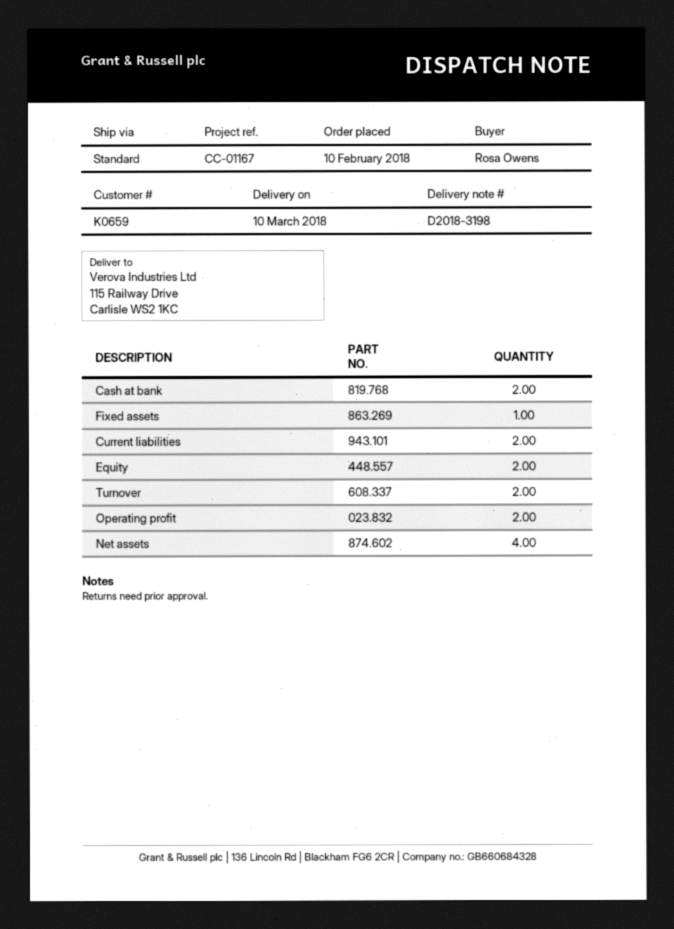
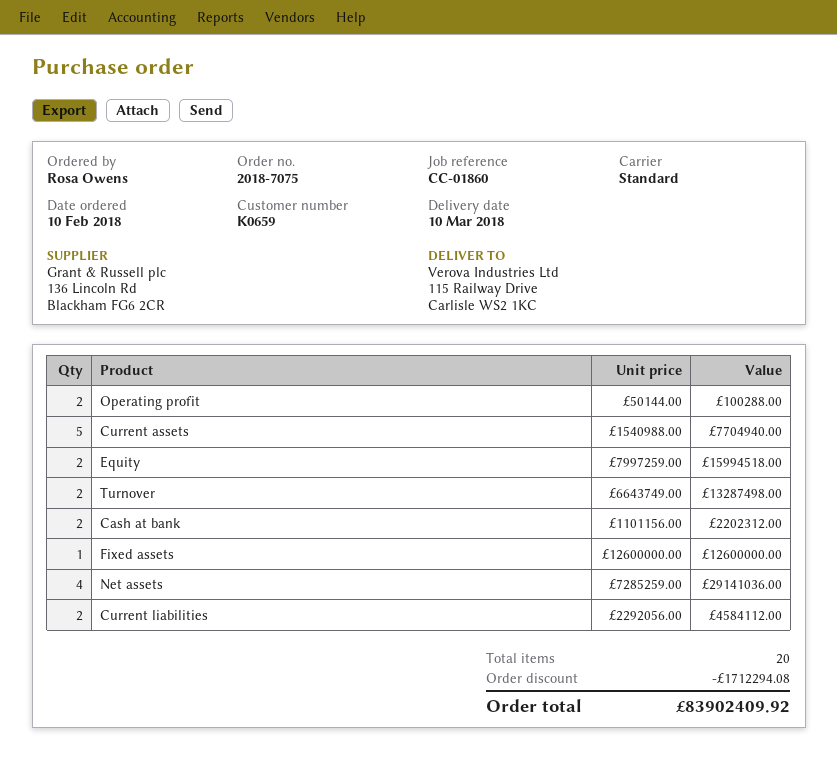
reference: CC-01167 -> CC-01860
Current assets: none -> 5

